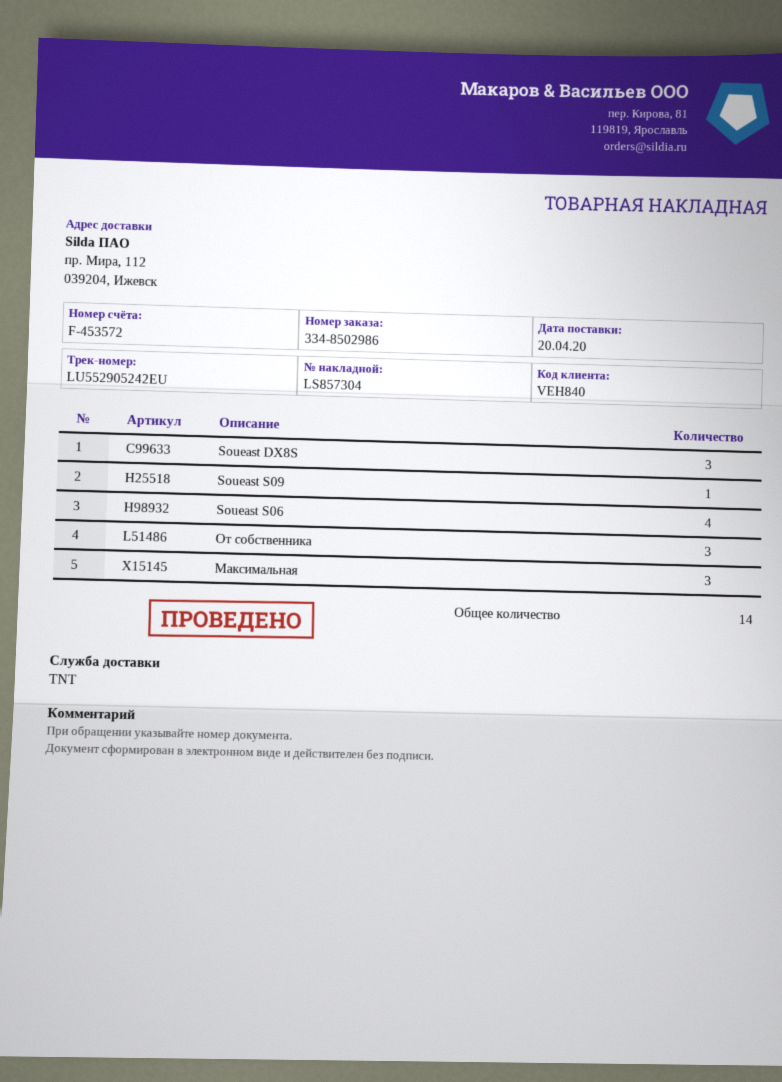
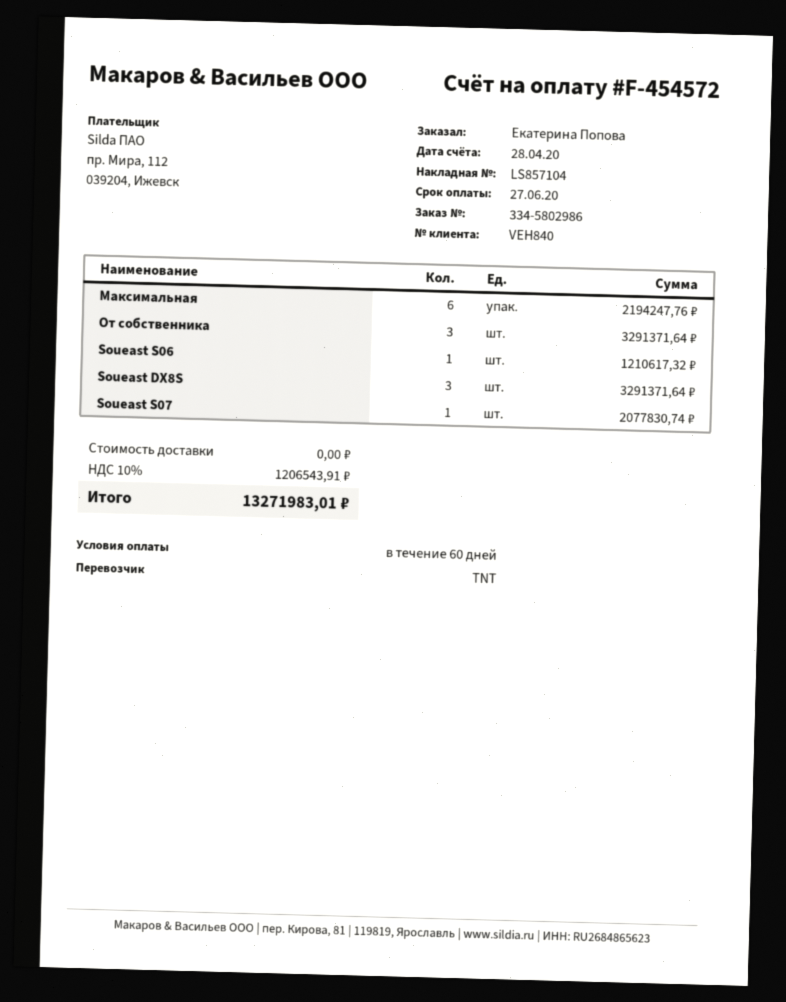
order number: 334-8502986 -> 334-5802986
delivery note number: LS857304 -> LS857104
invoice number: F-453572 -> F-454572
Soueast S09: 1 -> none
Soueast S06: 4 -> 1
Максимальная: 3 -> 6
Soueast S07: none -> 1

